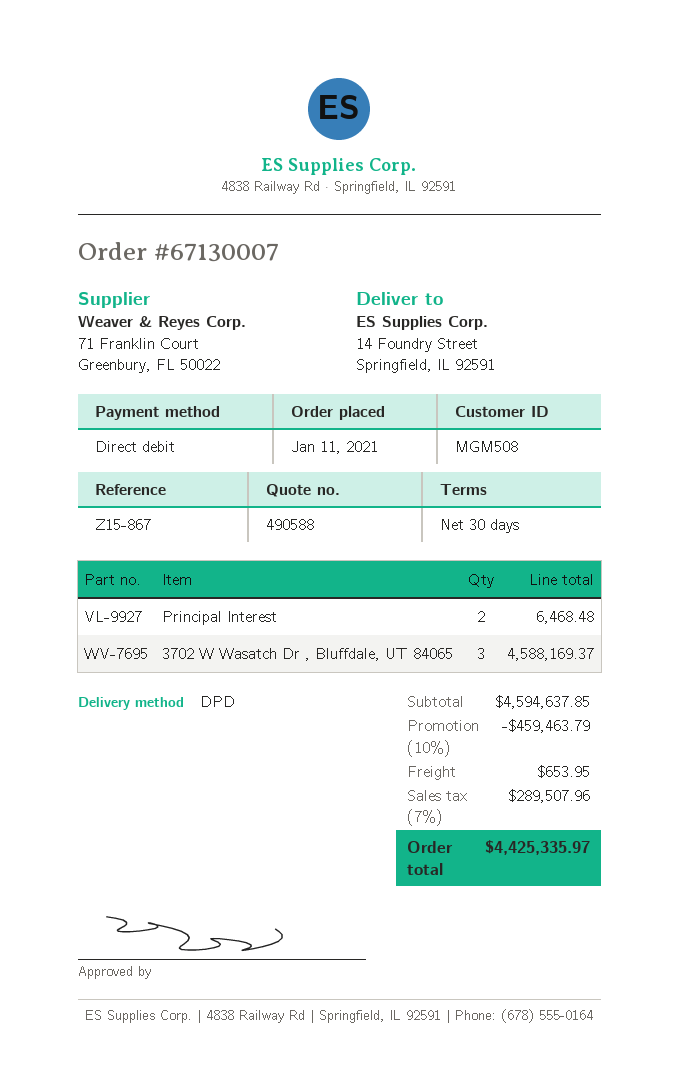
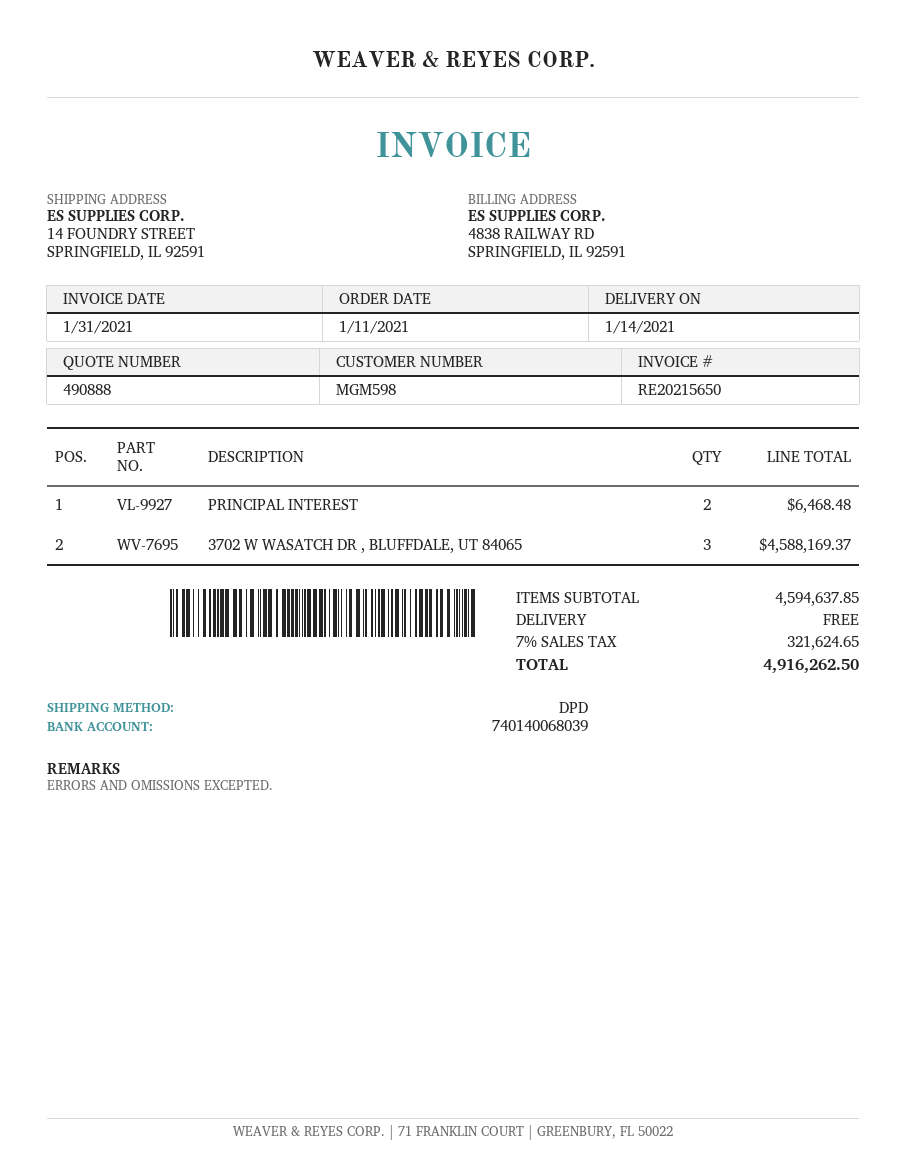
quote number: 490588 -> 490888
customer number: MGM508 -> MGM598
discount: 10% = 459463.79 -> none
shipping: 653.95 -> 0.00
tax: 7% = 289507.96 -> 7% = 321624.65
total: 4425335.97 -> 4916262.50

